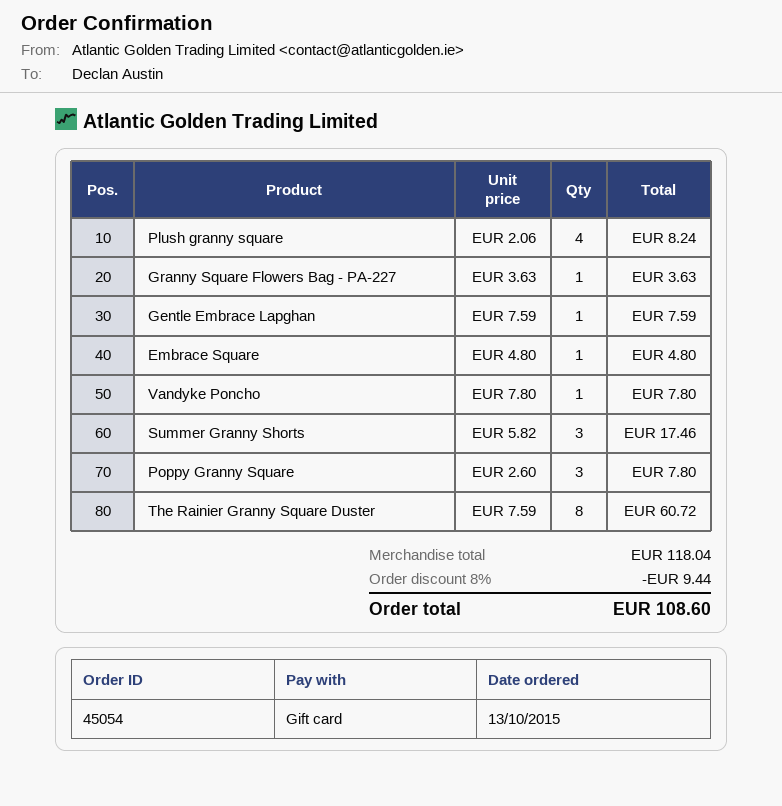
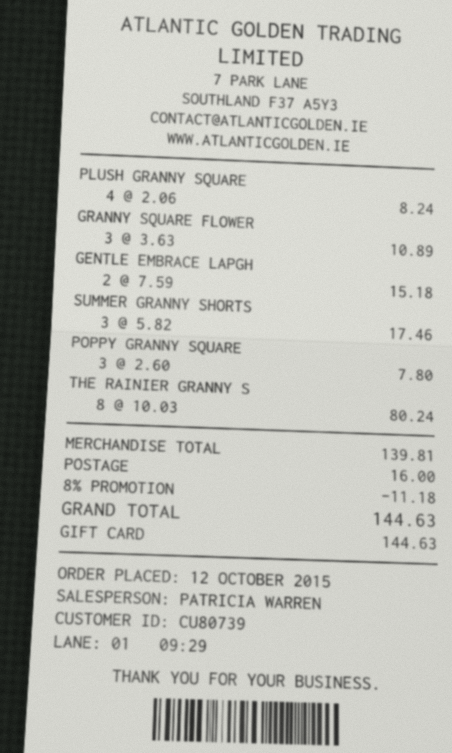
order date: 2015-10-13 -> 2015-10-12
Granny Square Flowers Bag - PA-227: 1 x 3.63 = 3.63 -> 3 x 3.63 = 10.89
Gentle Embrace Lapghan: 1 x 7.59 = 7.59 -> 2 x 7.59 = 15.18
Embrace Square: 1 x 4.80 = 4.80 -> none
Vandyke Poncho: 1 x 7.80 = 7.80 -> none
The Rainier Granny Square Duster: 8 x 7.59 = 60.72 -> 8 x 10.03 = 80.24
subtotal: 118.04 -> 139.81
discount: 8% = 9.44 -> 8% = 11.18
shipping: none -> 16.00
total: 108.60 -> 144.63

